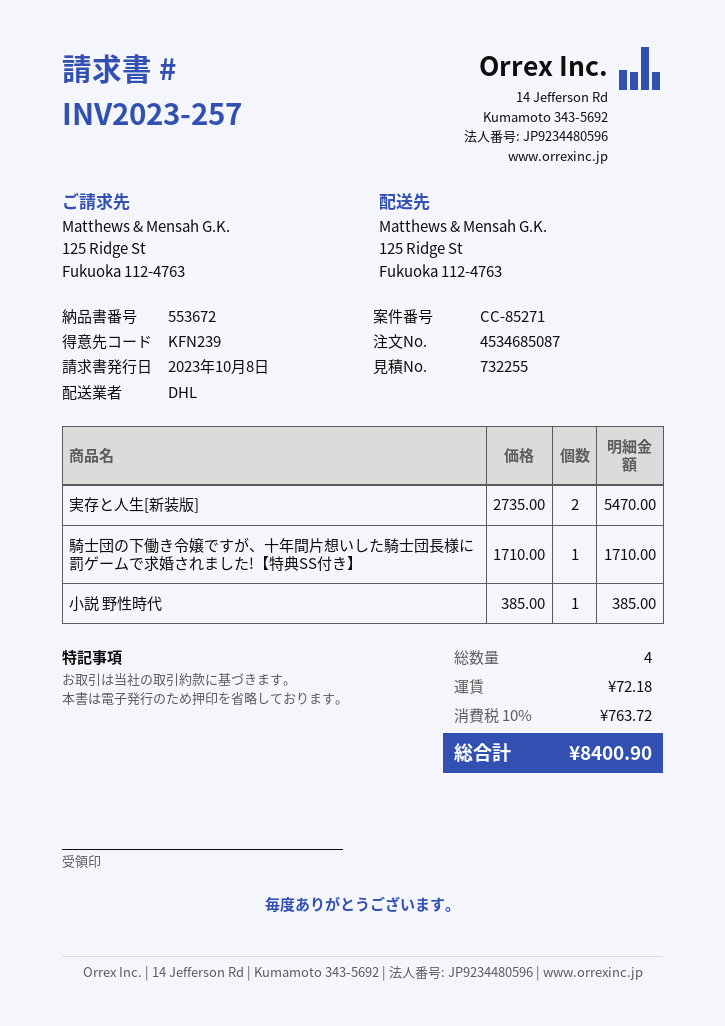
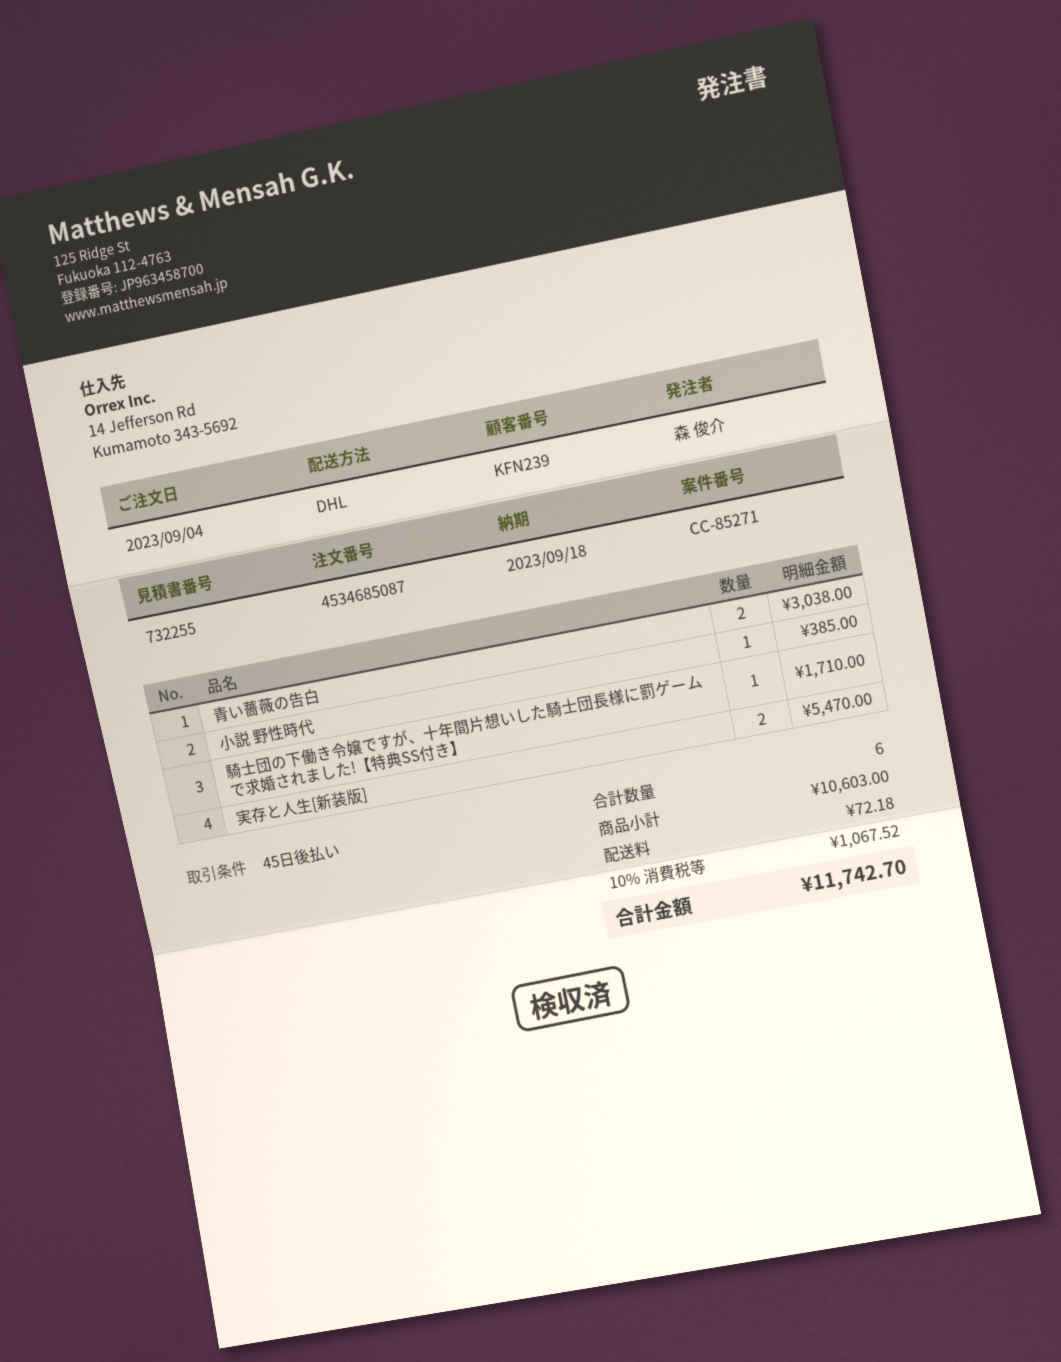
青い薔薇の告白: none -> 2 for 3038.00
total quantity: 4 -> 6
tax: 10% = 763.72 -> 10% = 1067.52
total: 8400.90 -> 11742.70

